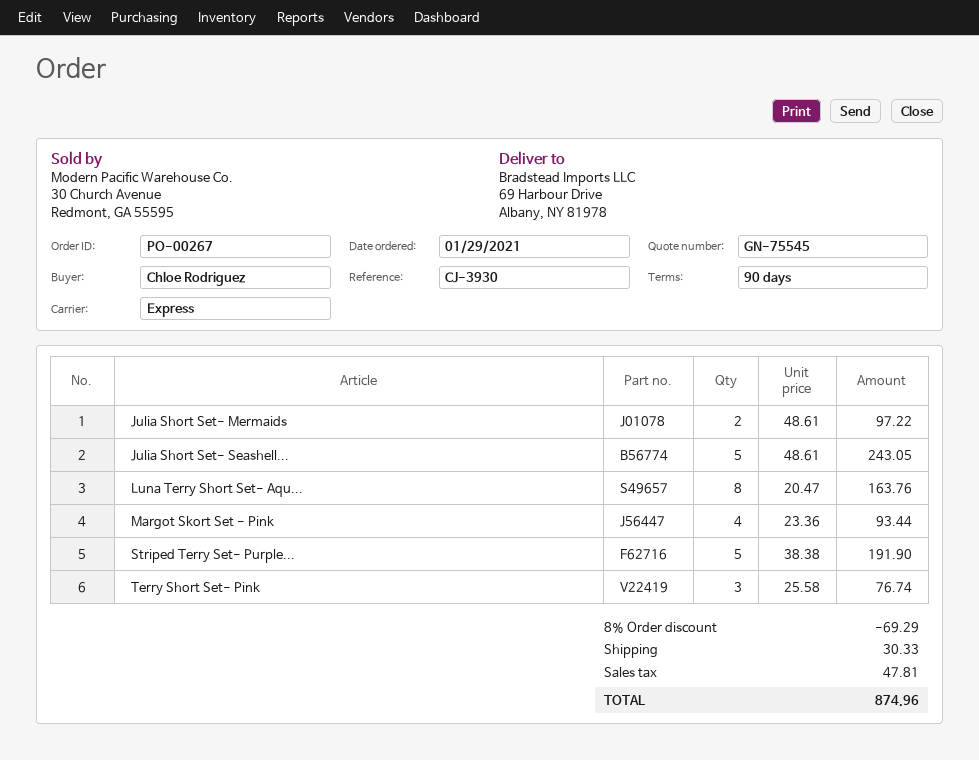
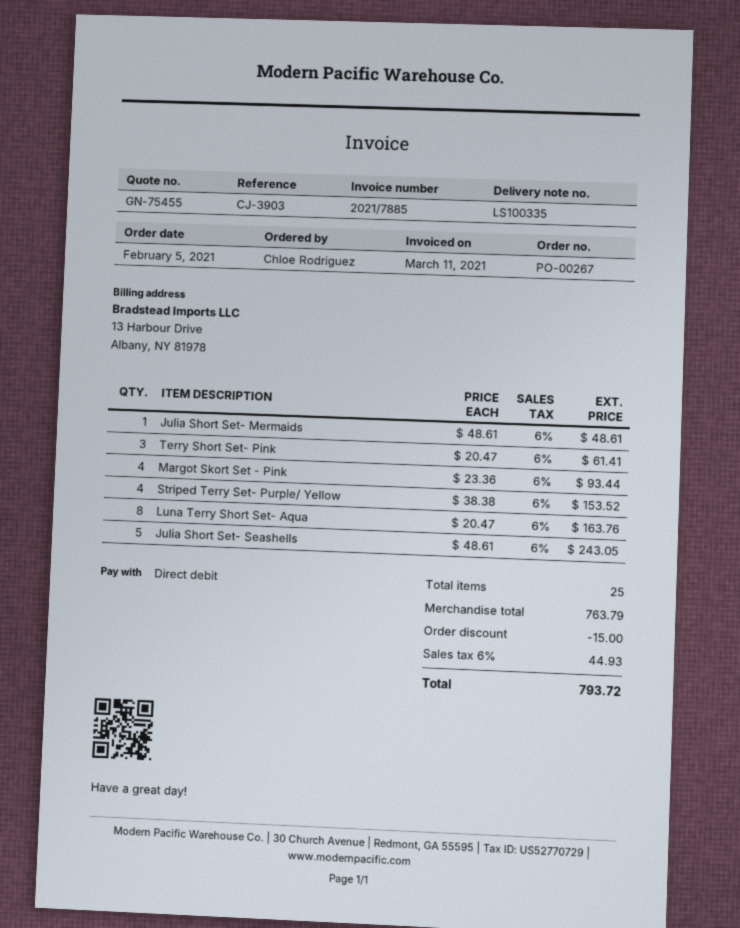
quote number: GN-75545 -> GN-75455
order date: 2021-01-29 -> 2021-02-05
reference: CJ-3930 -> CJ-3903
Julia Short Set- Mermaids: 2 x 48.61 = 97.22 -> 1 x 48.61 = 48.61
Striped Terry Set- Purple...: 5 x 38.38 = 191.90 -> 4 x 38.38 = 153.52
Terry Short Set- Pink: 3 x 25.58 = 76.74 -> 3 x 20.47 = 61.41
discount: 69.29 -> 15.00
shipping: 30.33 -> none
tax: 47.81 -> 44.93
total: 874.96 -> 793.72

